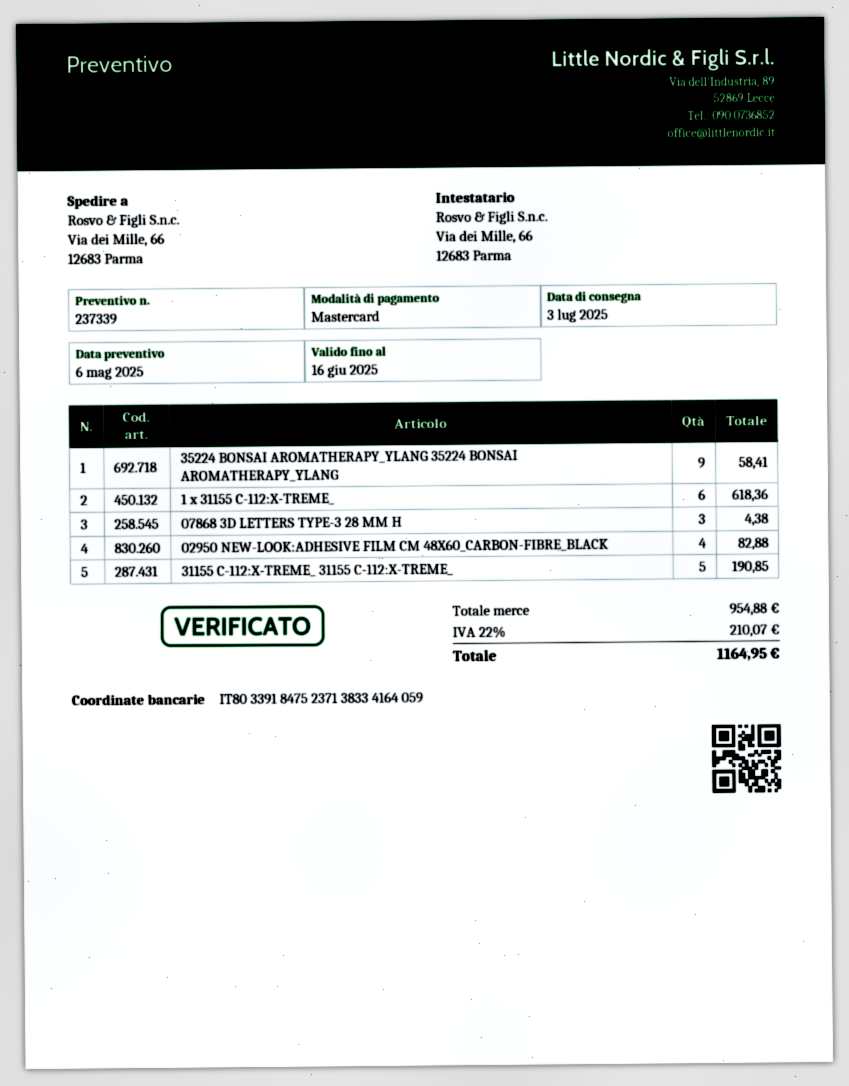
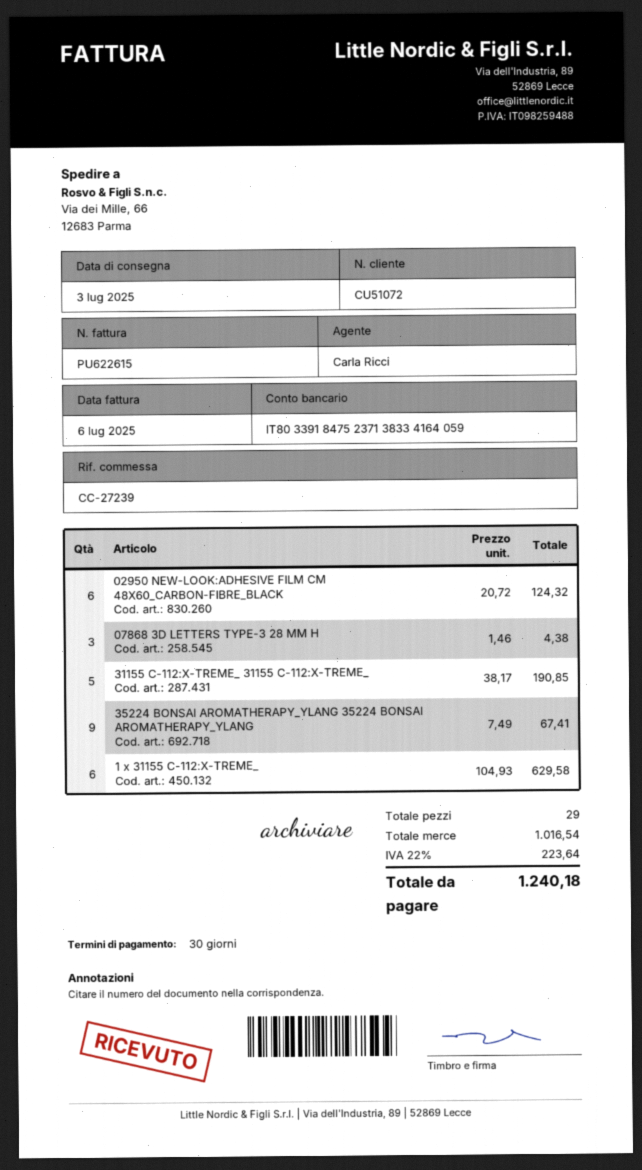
35224 BONSAI AROMATHERAPY_YLANG 35224 BONSAI AROMATHERAPY_YLANG: 9 for 58.41 -> 9 for 67.41
1 x 31155 C-112:X-TREME_: 6 for 618.36 -> 6 for 629.58
02950 NEW-LOOK:ADHESIVE FILM CM 48X60_CARBON-FIBRE_BLACK: 4 for 82.88 -> 6 for 124.32
subtotal: 954.88 -> 1016.54
tax: 22% = 210.07 -> 22% = 223.64
total: 1164.95 -> 1240.18

